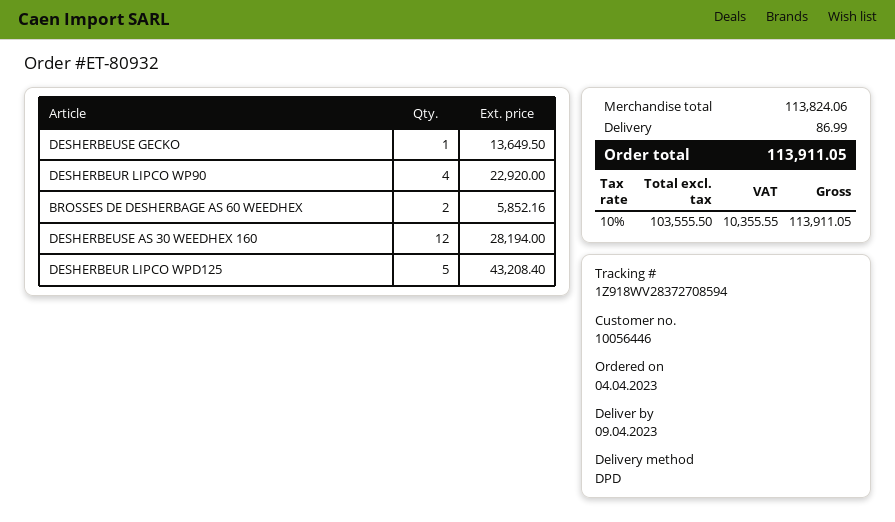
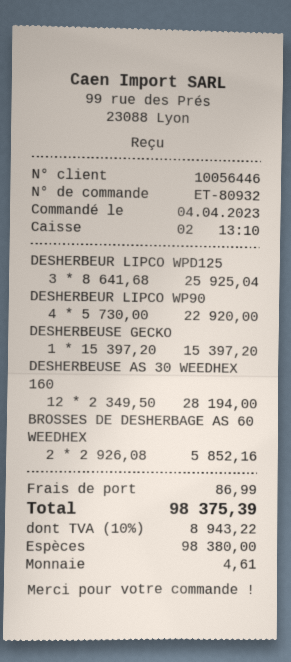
DESHERBEUSE GECKO: 1 for 13649.50 -> 1 for 15397.20
DESHERBEUR LIPCO WPD125: 5 for 43208.40 -> 3 for 25925.04
tax: 10% = 10355.55 -> 10% = 8943.22
total: 113911.05 -> 98375.39

